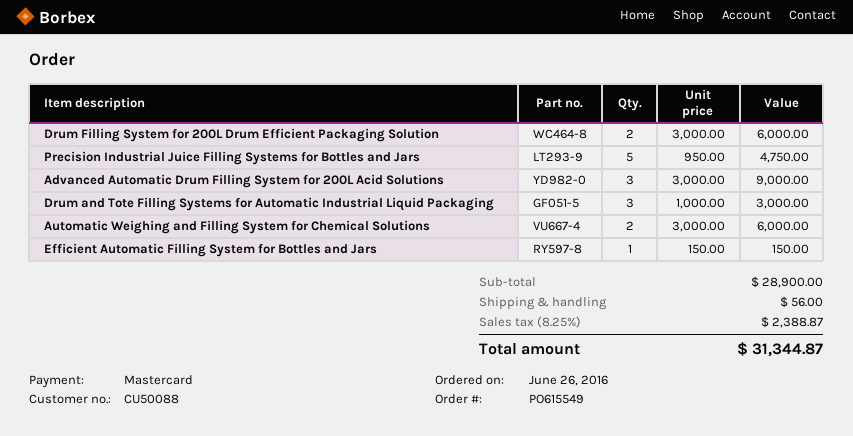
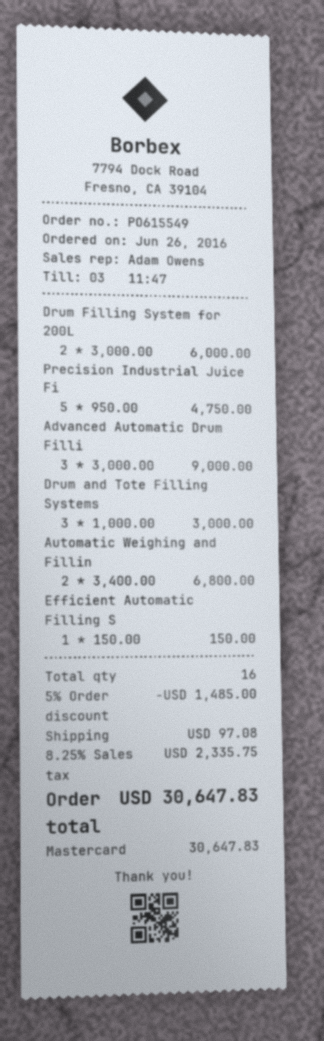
Automatic Weighing and Filling System for Chemical Solutions: 2 x 3000.00 = 6000.00 -> 2 x 3400.00 = 6800.00
discount: none -> 5% = 1485.00
shipping: 56.00 -> 97.08
tax: 8.25% = 2388.87 -> 8.25% = 2335.75
total: 31344.87 -> 30647.83

